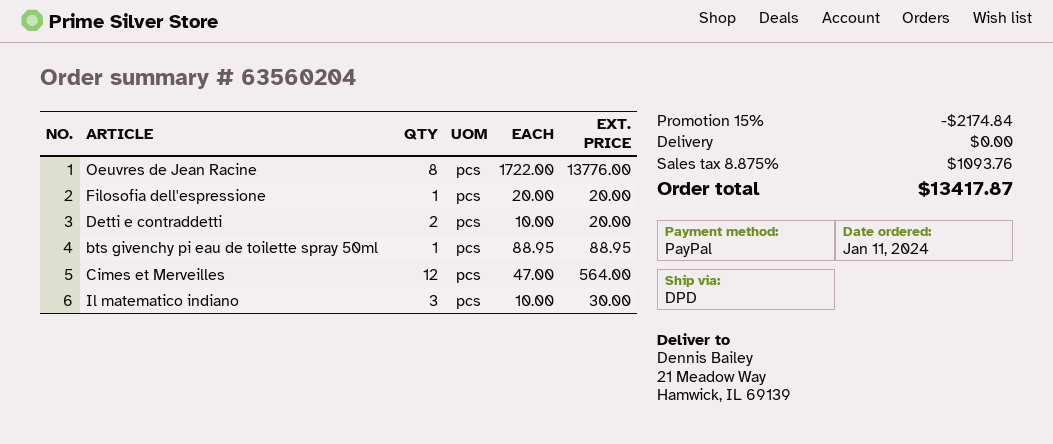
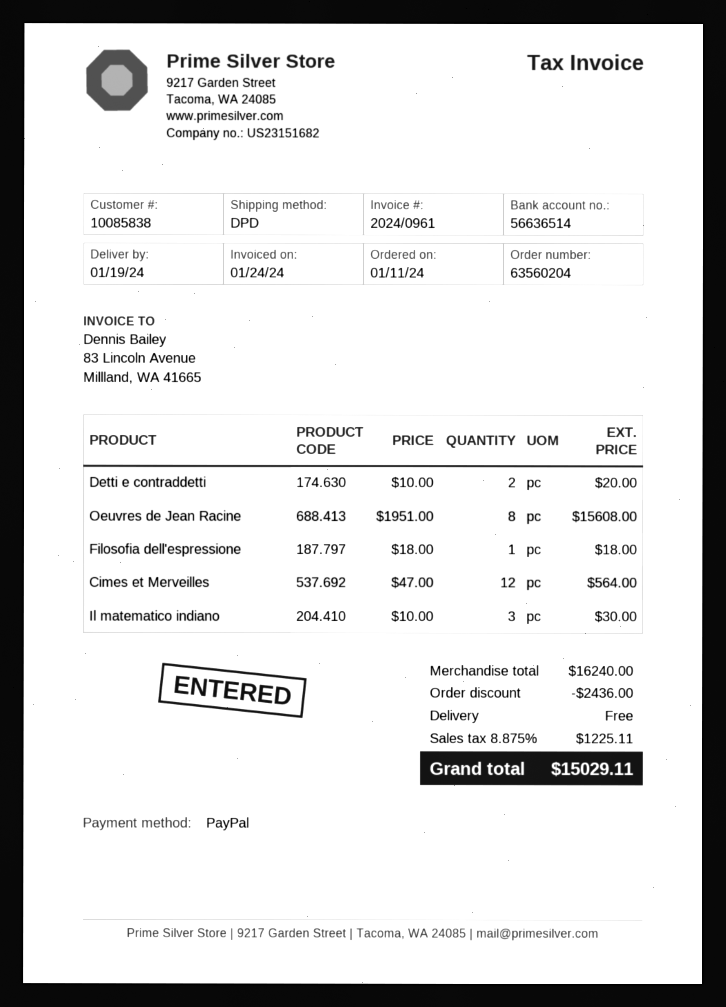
Oeuvres de Jean Racine: 8 x 1722.00 = 13776.00 -> 8 x 1951.00 = 15608.00
Filosofia dell'espressione: 1 x 20.00 = 20.00 -> 1 x 18.00 = 18.00
bts givenchy pi eau de toilette spray 50ml: 1 x 88.95 = 88.95 -> none
discount: 2174.84 -> 2436.00
tax: 8.875% = 1093.76 -> 8.875% = 1225.11
total: 13417.87 -> 15029.11

